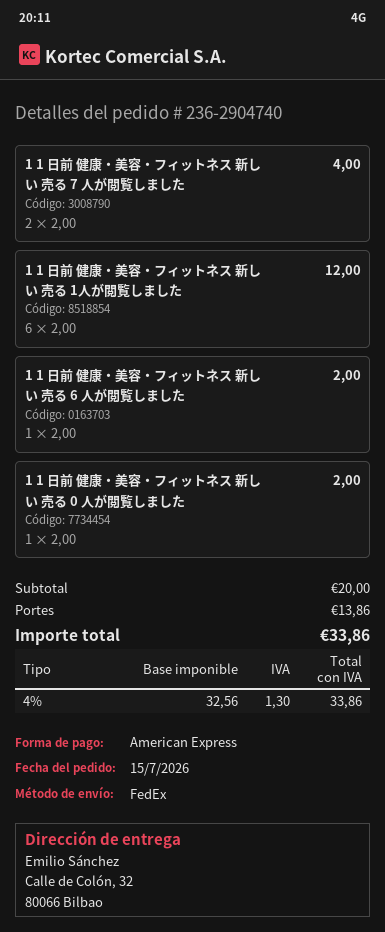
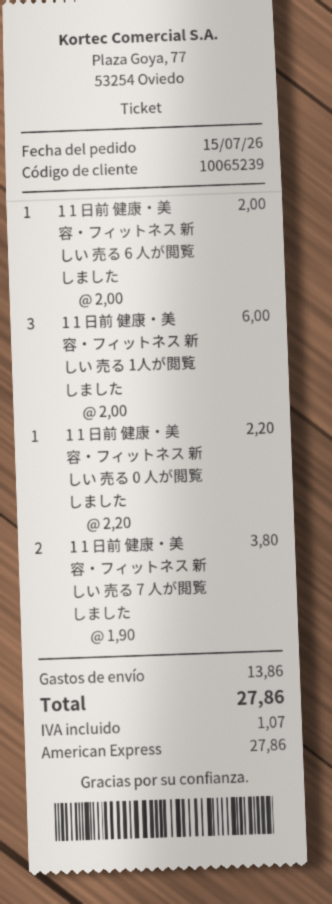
1 1 日前 健康・美容・フィットネス 新しい 売る 7 人が閲覧しました: 2 x 2.00 = 4.00 -> 2 x 1.90 = 3.80
1 1 日前 健康・美容・フィットネス 新しい 売る 1人が閲覧しました: 6 x 2.00 = 12.00 -> 3 x 2.00 = 6.00
1 1 日前 健康・美容・フィットネス 新しい 売る 0 人が閲覧しました: 1 x 2.00 = 2.00 -> 1 x 2.20 = 2.20
tax: 1.30 -> 1.07
total: 33.86 -> 27.86

